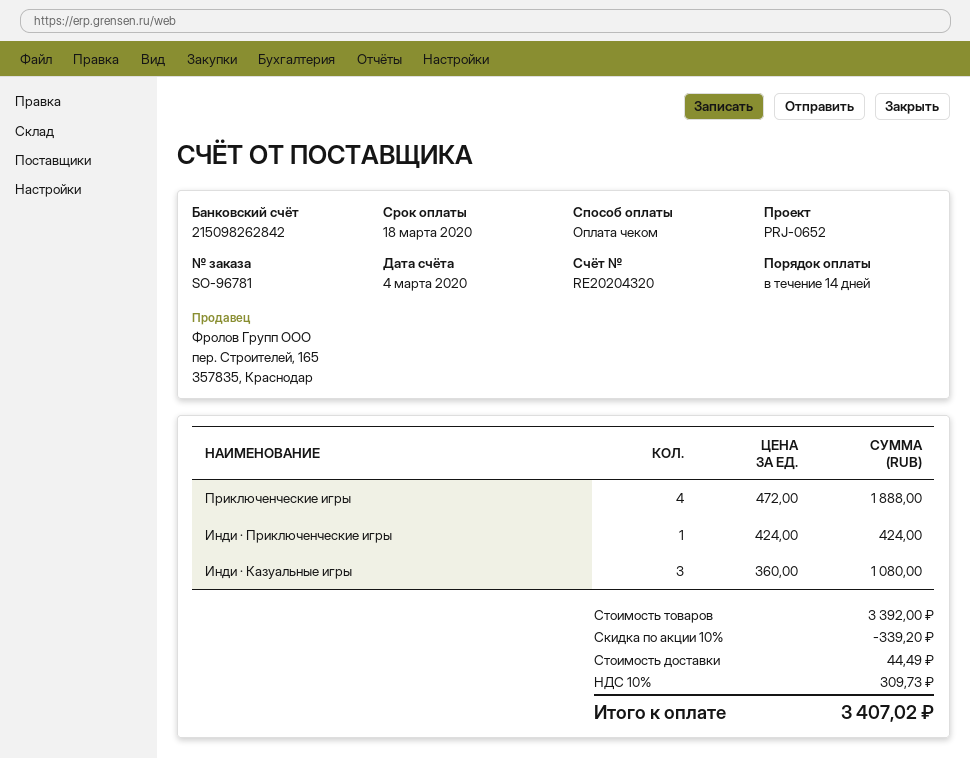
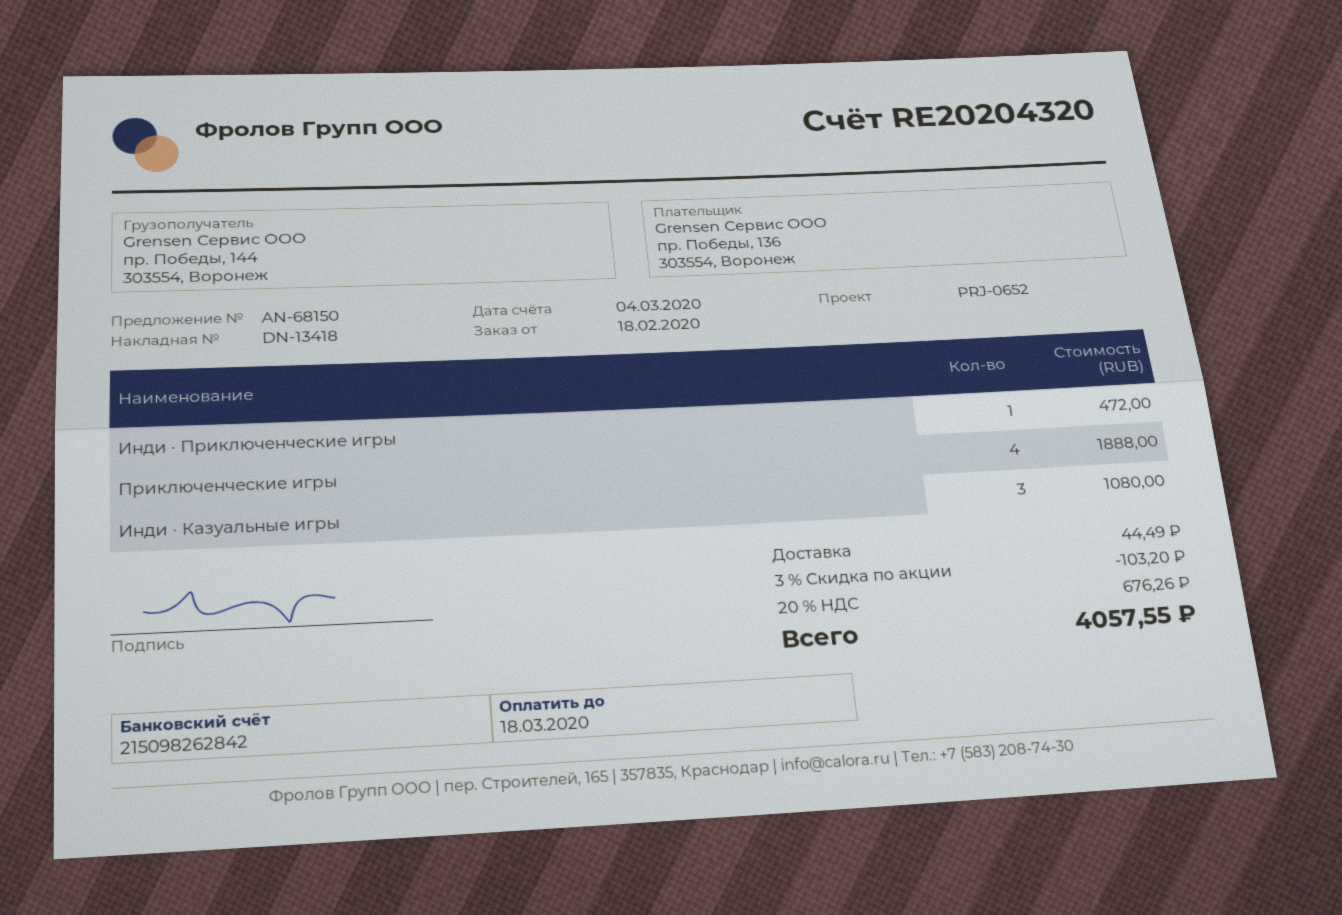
Инди · Приключенческие игры: 1 for 424.00 -> 1 for 472.00
discount: 10% = 339.20 -> 3% = 103.20
tax: 10% = 309.73 -> 20% = 676.26
total: 3407.02 -> 4057.55

